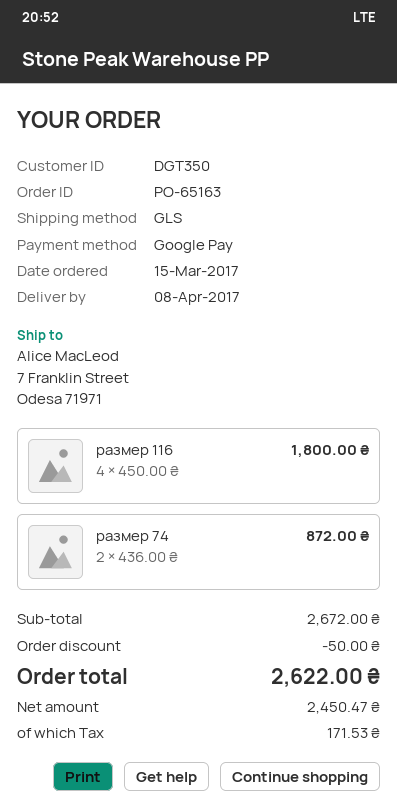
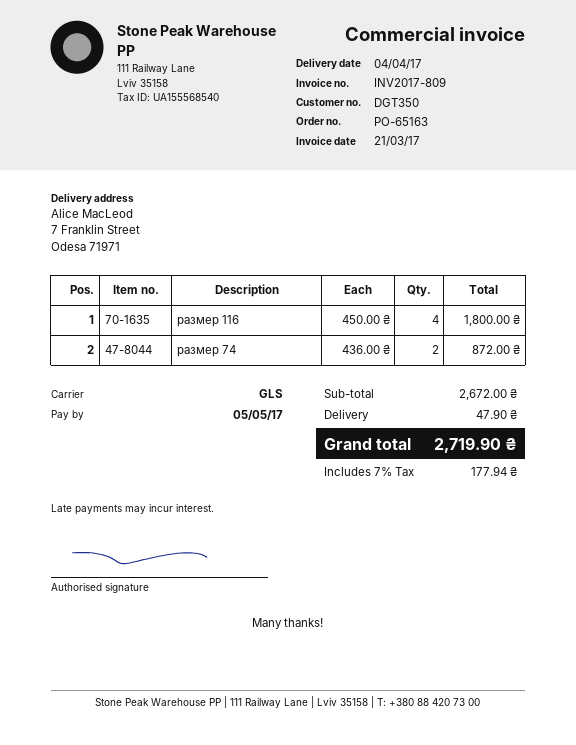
delivery date: 2017-04-08 -> 2017-04-04
discount: 50.00 -> none
shipping: none -> 47.90
tax: 171.53 -> 177.94
total: 2622.00 -> 2719.90

